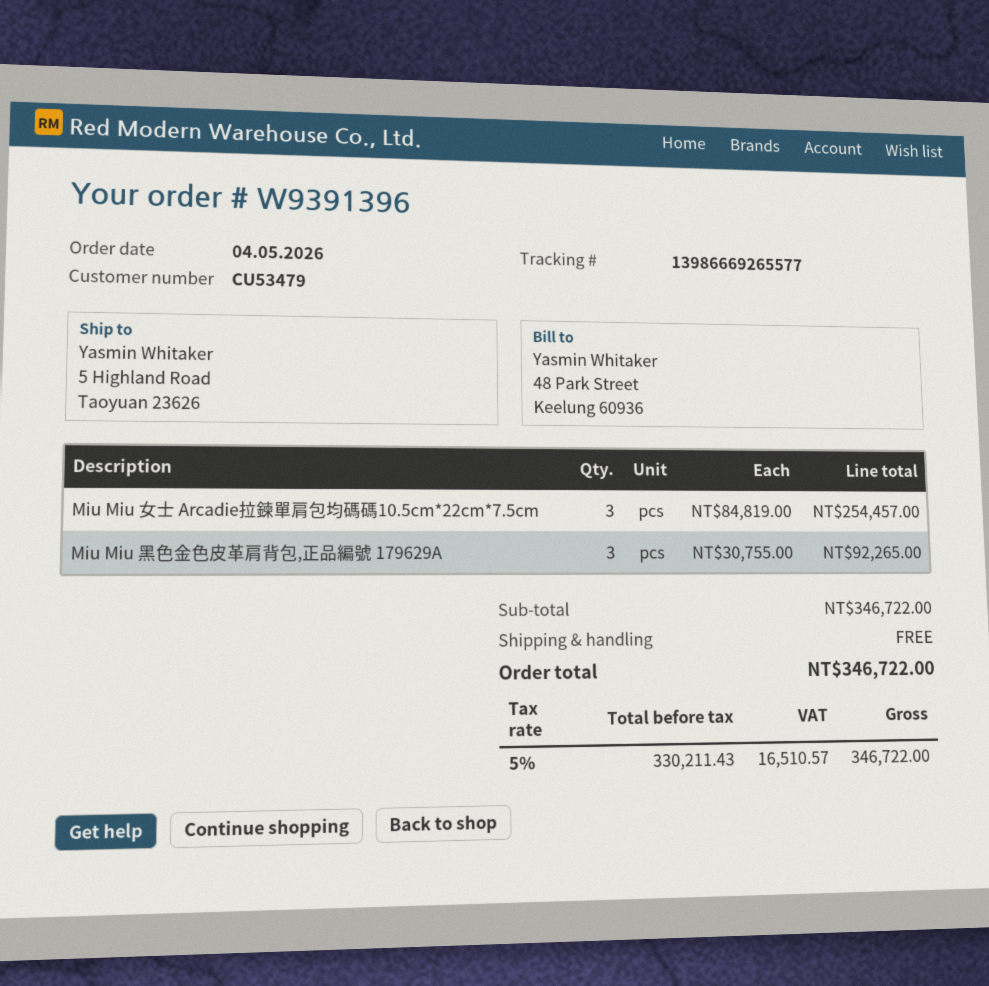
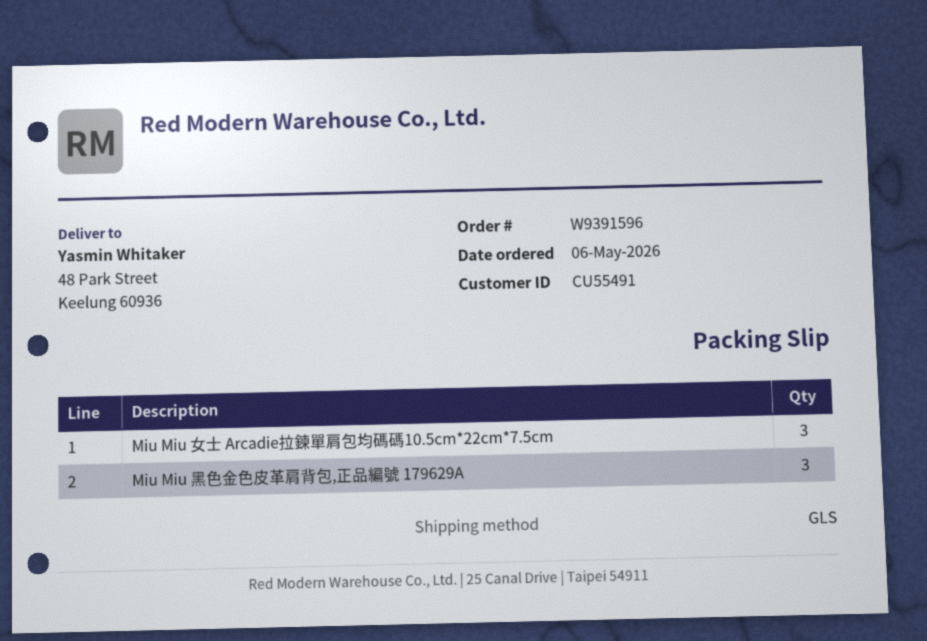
order number: W9391396 -> W9391596
order date: 2026-05-04 -> 2026-05-06
customer number: CU53479 -> CU55491
ship to: 5 Highland Road, Taoyuan 23626 -> 48 Park Street, Keelung 60936

